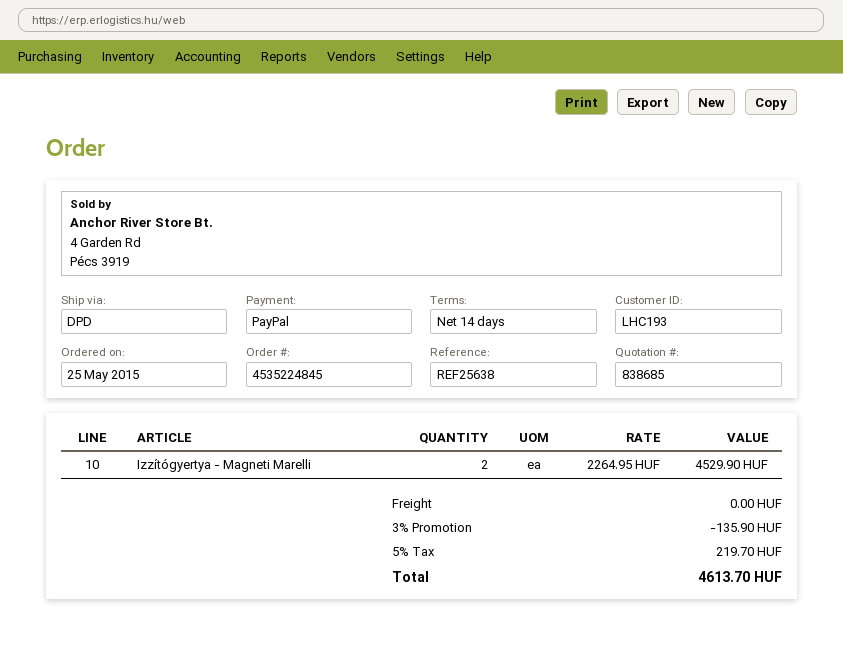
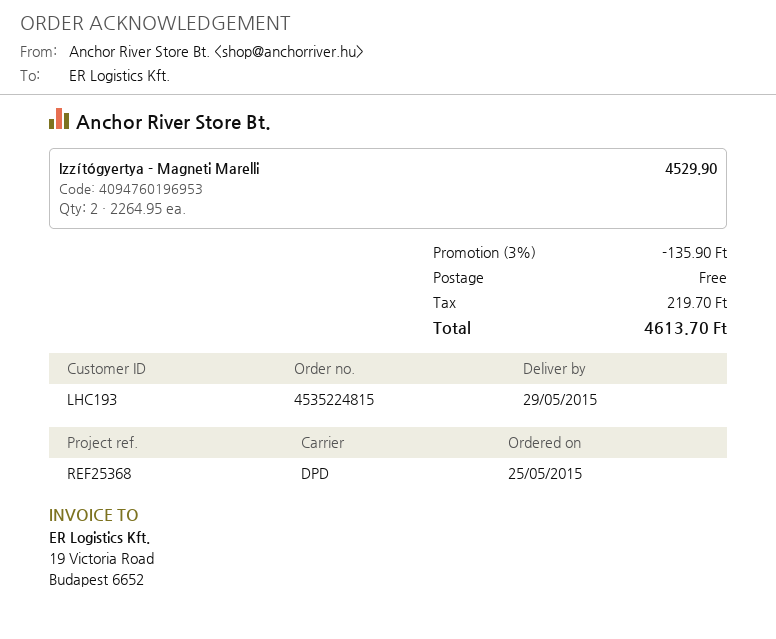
order number: 4535224845 -> 4535224815
reference: REF25638 -> REF25368

